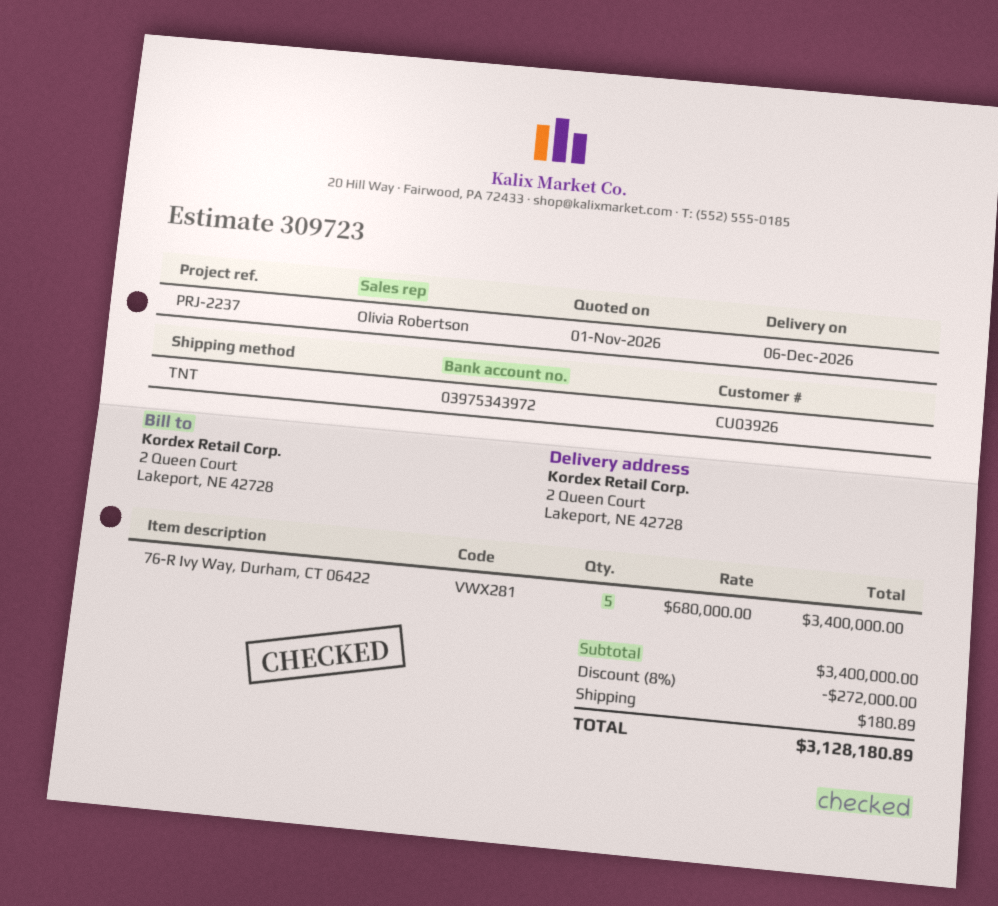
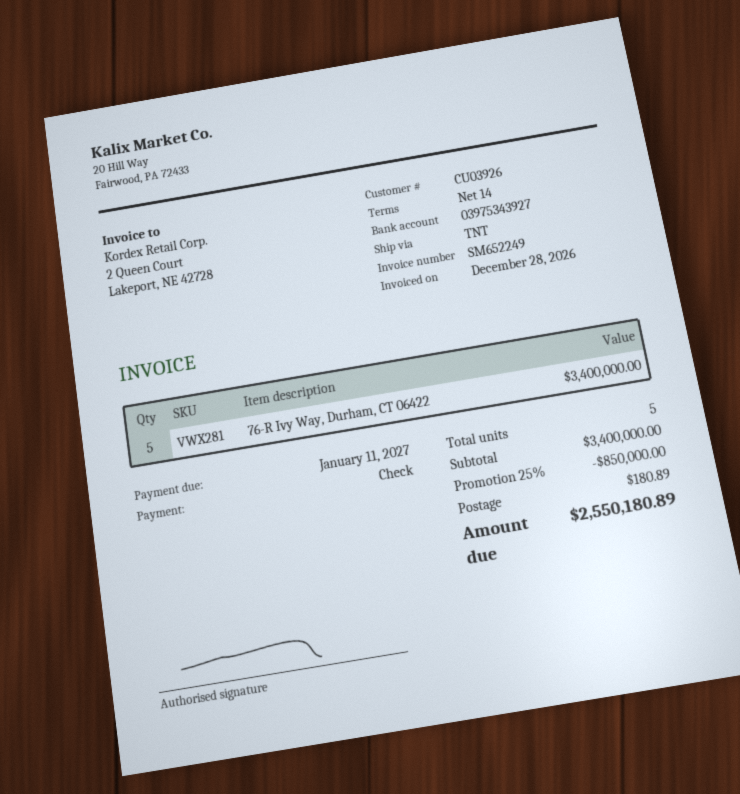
bank account: 03975343972 -> 03975343927
discount: 8% = 272000.00 -> 25% = 850000.00
total: 3128180.89 -> 2550180.89

